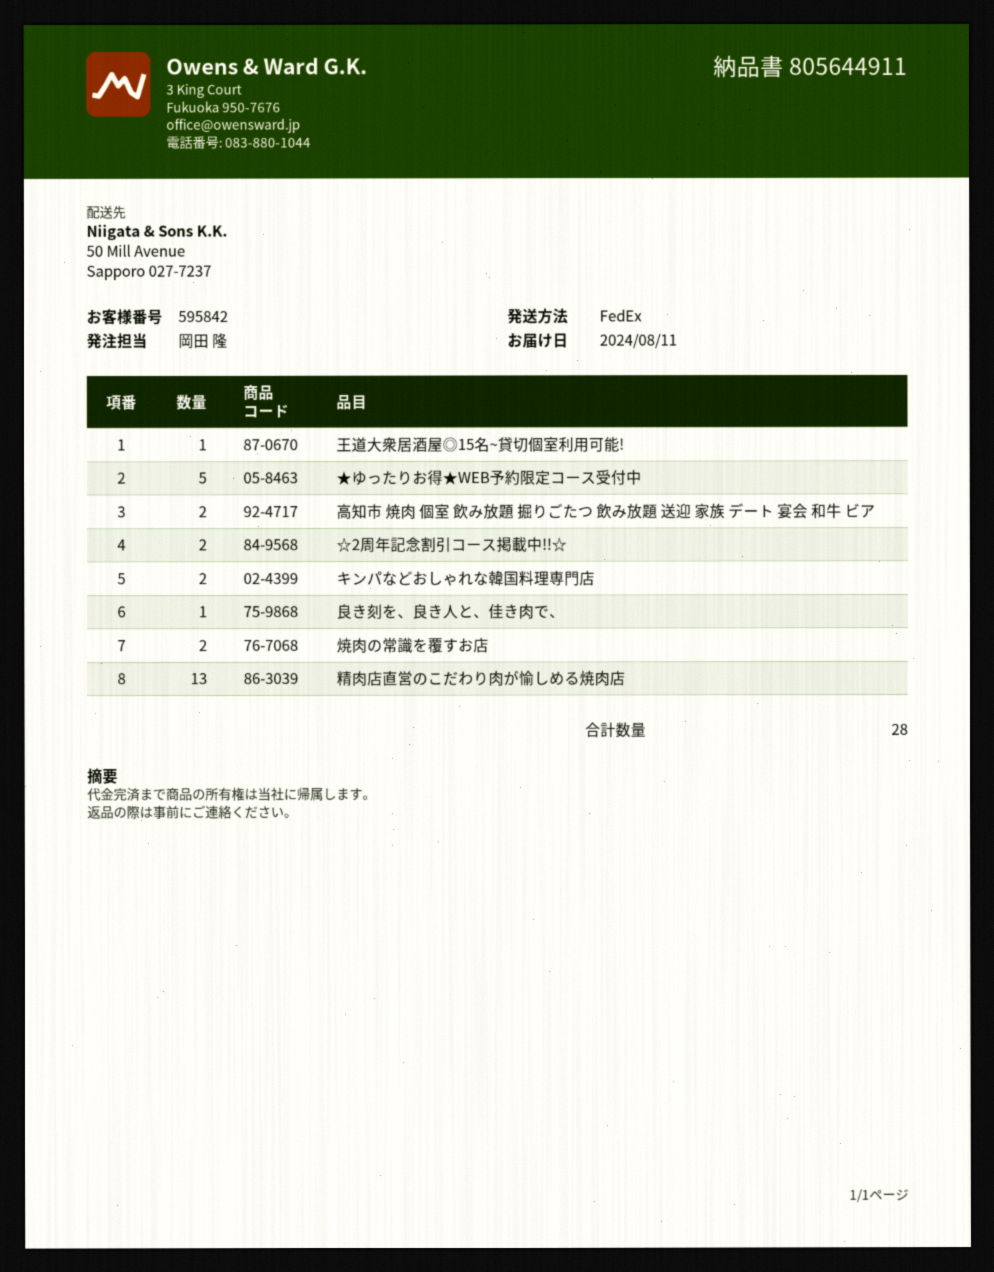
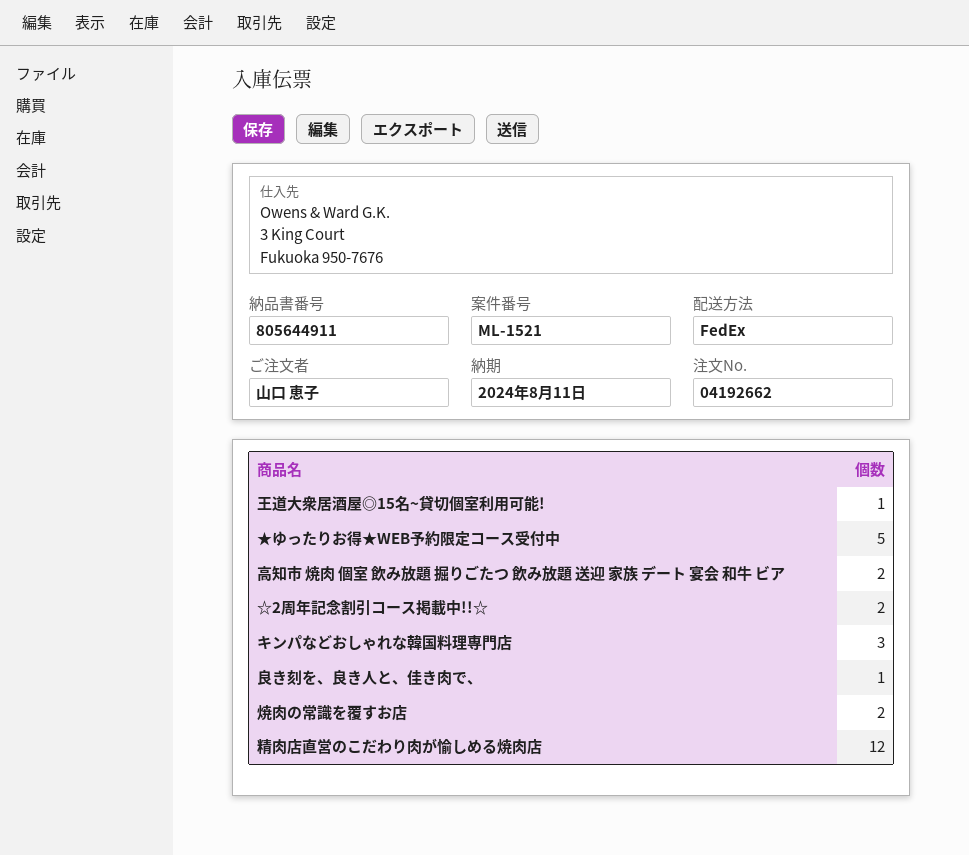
ordered by: 岡田 隆 -> 山口 恵子
キンパなどおしゃれな韓国料理専門店: 2 -> 3
精肉店直営のこだわり肉が愉しめる焼肉店: 13 -> 12

